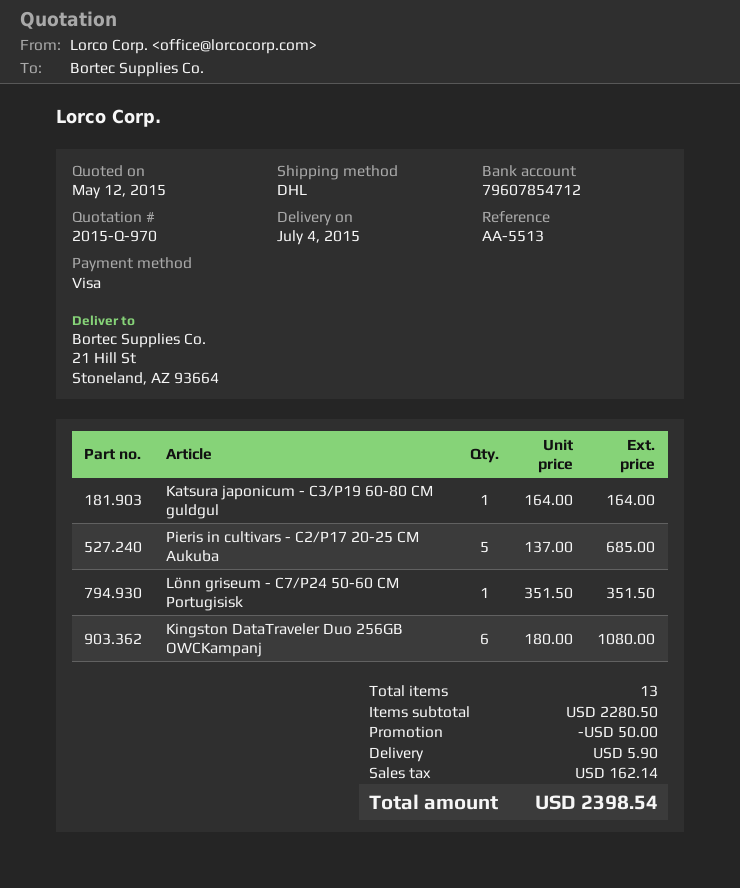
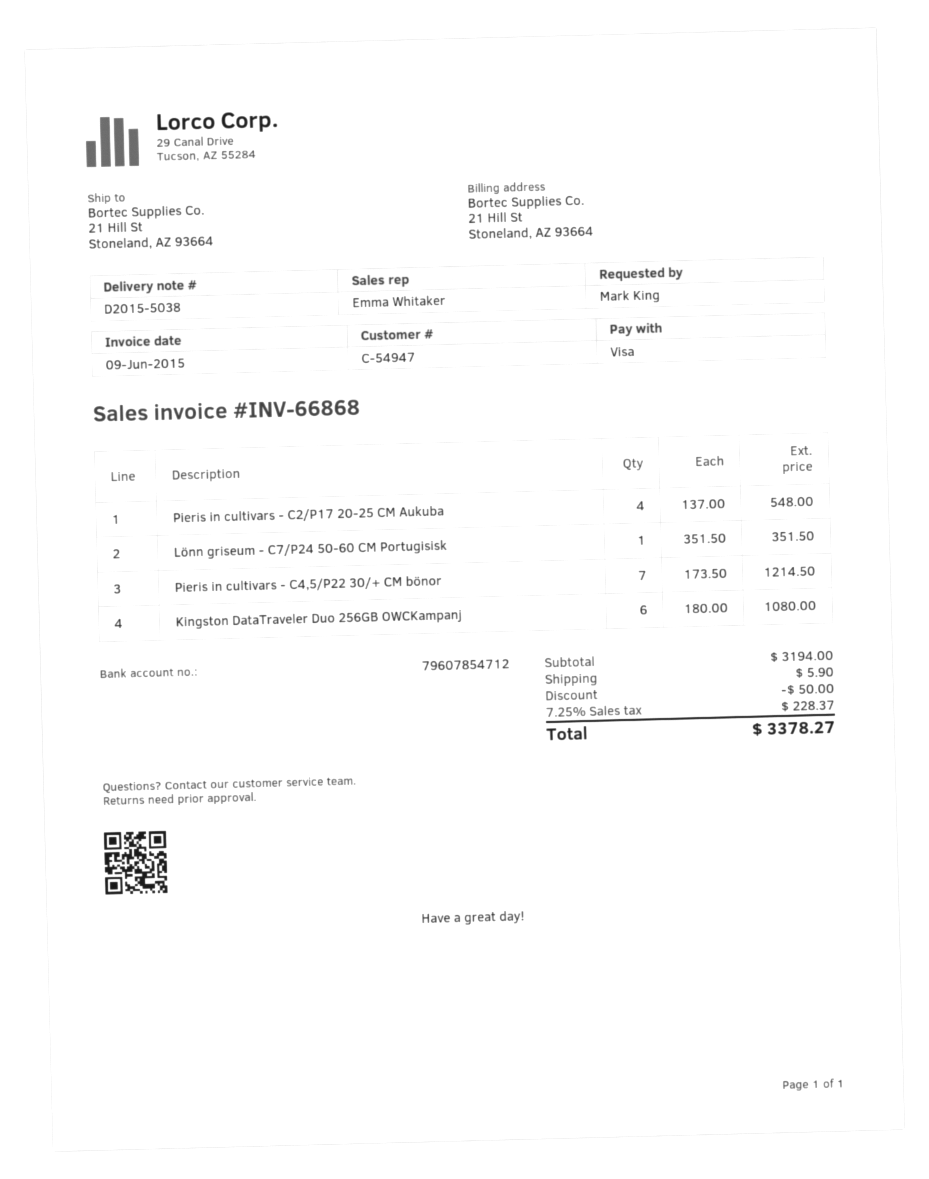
Katsura japonicum - C3/P19 60-80 CM guldgul: 1 x 164.00 = 164.00 -> none
Pieris in cultivars - C2/P17 20-25 CM Aukuba: 5 x 137.00 = 685.00 -> 4 x 137.00 = 548.00
Pieris in cultivars - C4,5/P22 30/+ CM bönor: none -> 7 x 173.50 = 1214.50
subtotal: 2280.50 -> 3194.00
tax: 162.14 -> 228.37
total: 2398.54 -> 3378.27

